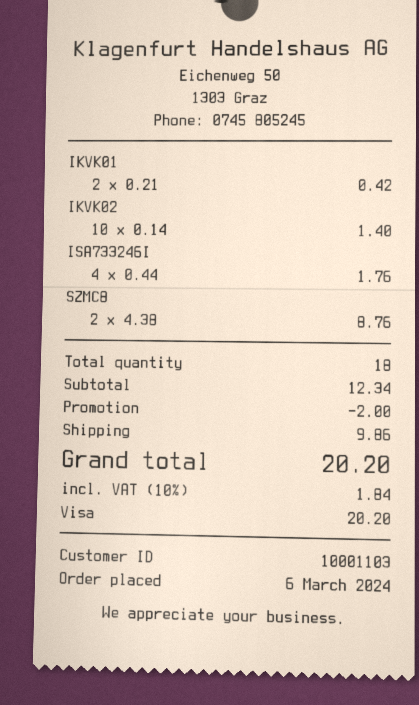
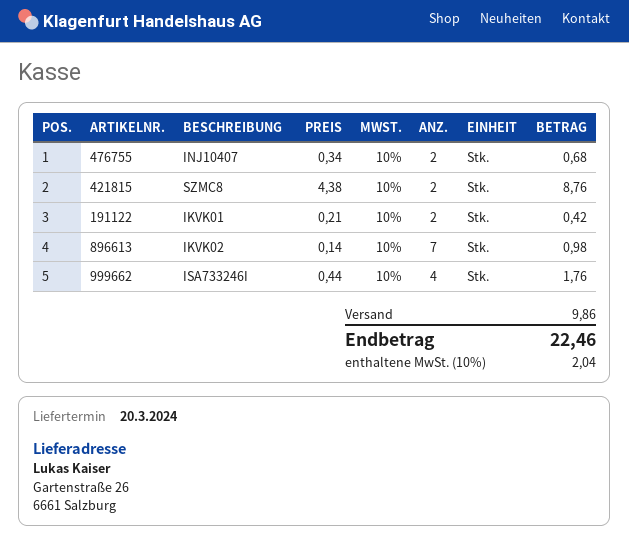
IKVK02: 10 x 0.14 = 1.40 -> 7 x 0.14 = 0.98
INJ10407: none -> 2 x 0.34 = 0.68
discount: 2.00 -> none
tax: 10% = 1.84 -> 10% = 2.04
total: 20.20 -> 22.46

